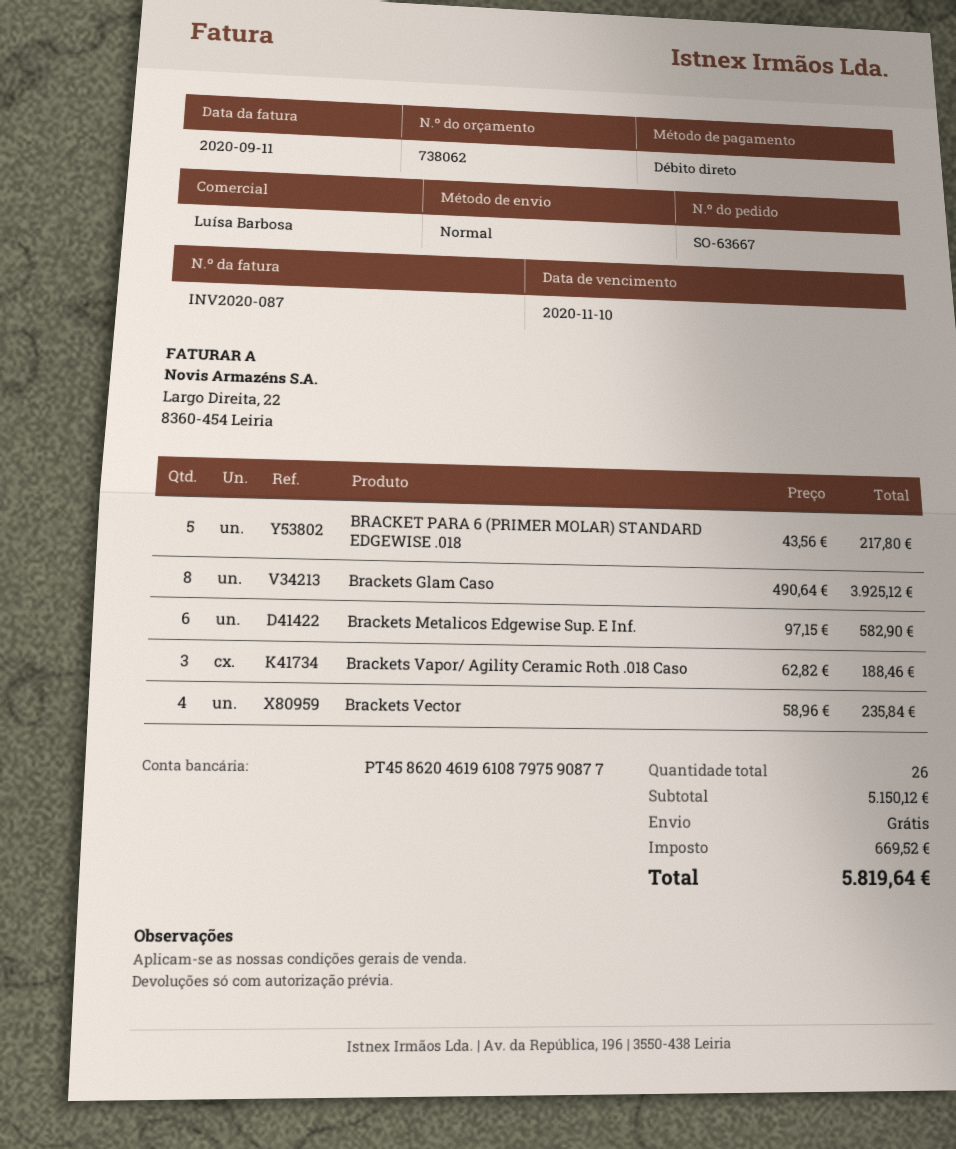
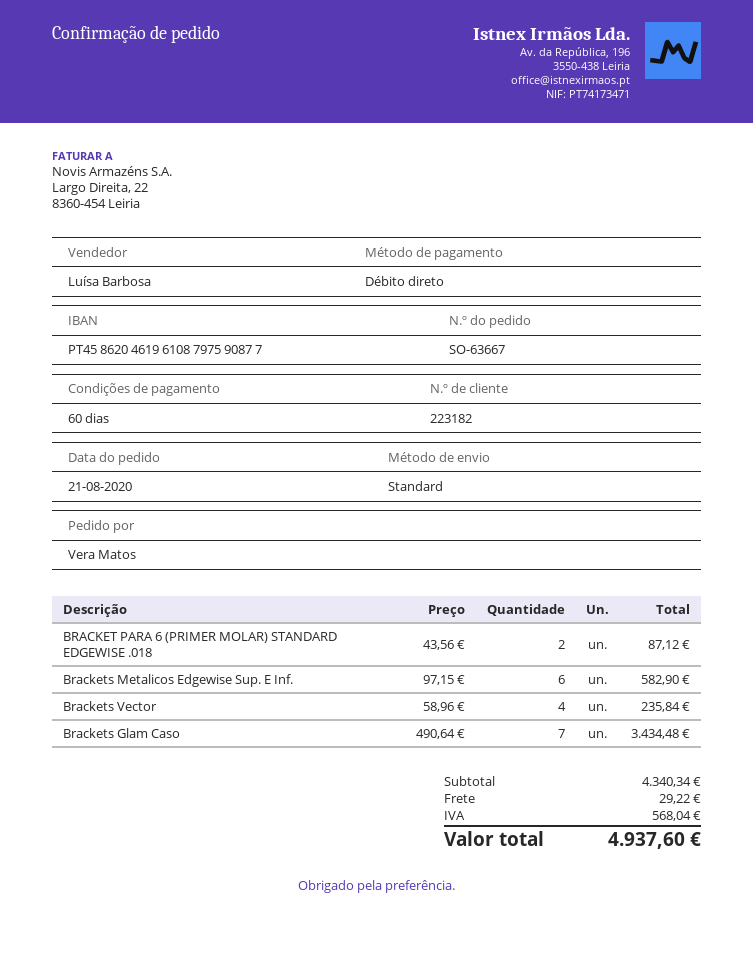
BRACKET PARA 6 (PRIMER MOLAR) STANDARD EDGEWISE .018: 5 x 43.56 = 217.80 -> 2 x 43.56 = 87.12
Brackets Glam Caso: 8 x 490.64 = 3925.12 -> 7 x 490.64 = 3434.48
Brackets Vapor/ Agility Ceramic Roth .018 Caso: 3 x 62.82 = 188.46 -> none
subtotal: 5150.12 -> 4340.34
shipping: 0.00 -> 29.22
tax: 669.52 -> 568.04
total: 5819.64 -> 4937.60

